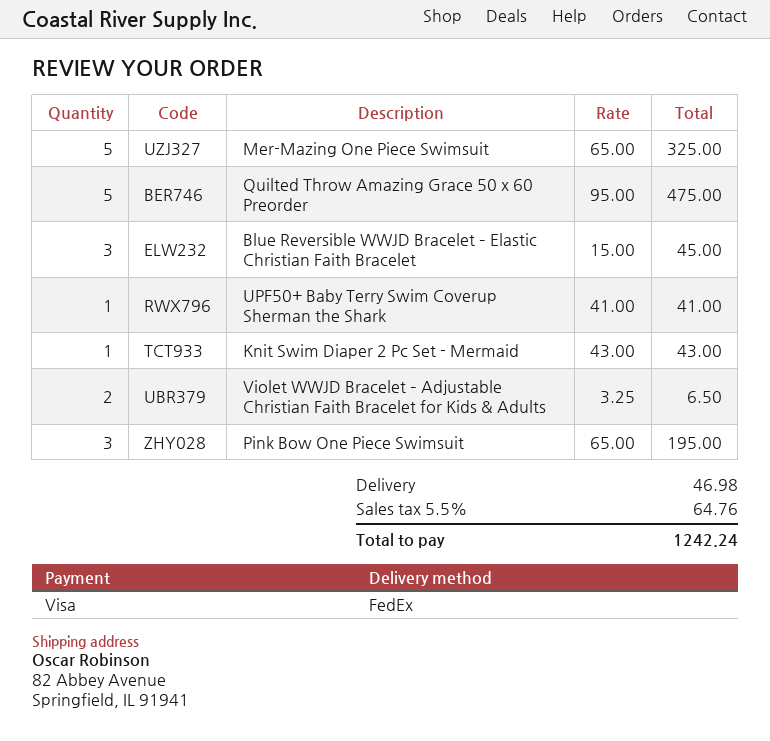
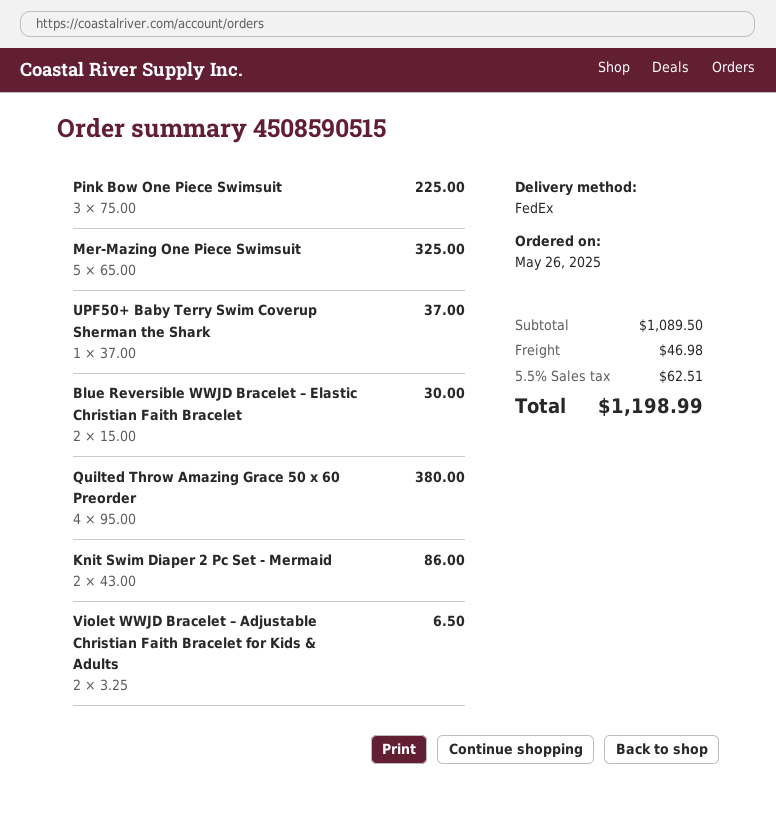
Quilted Throw Amazing Grace 50 x 60 Preorder: 5 x 95.00 = 475.00 -> 4 x 95.00 = 380.00
Blue Reversible WWJD Bracelet – Elastic Christian Faith Bracelet: 3 x 15.00 = 45.00 -> 2 x 15.00 = 30.00
UPF50+ Baby Terry Swim Coverup Sherman the Shark: 1 x 41.00 = 41.00 -> 1 x 37.00 = 37.00
Knit Swim Diaper 2 Pc Set - Mermaid: 1 x 43.00 = 43.00 -> 2 x 43.00 = 86.00
Pink Bow One Piece Swimsuit: 3 x 65.00 = 195.00 -> 3 x 75.00 = 225.00
tax: 5.5% = 64.76 -> 5.5% = 62.51
total: 1242.24 -> 1198.99

